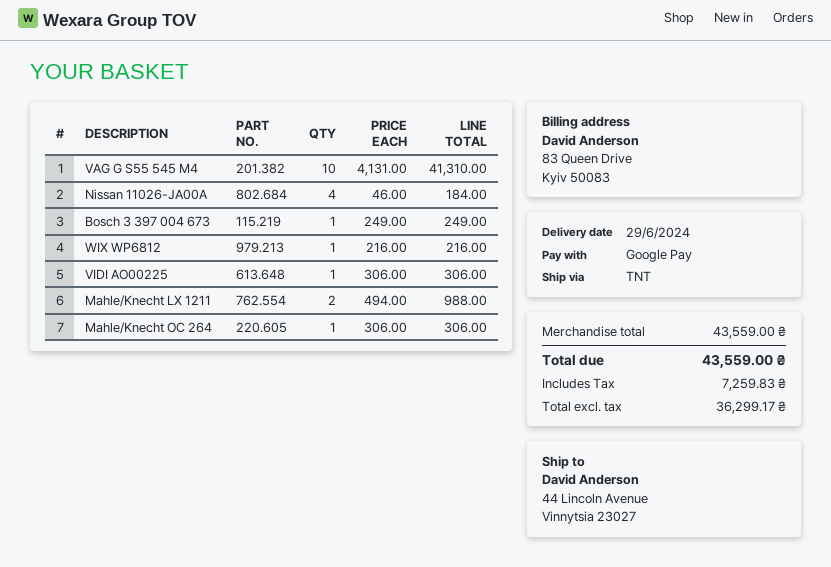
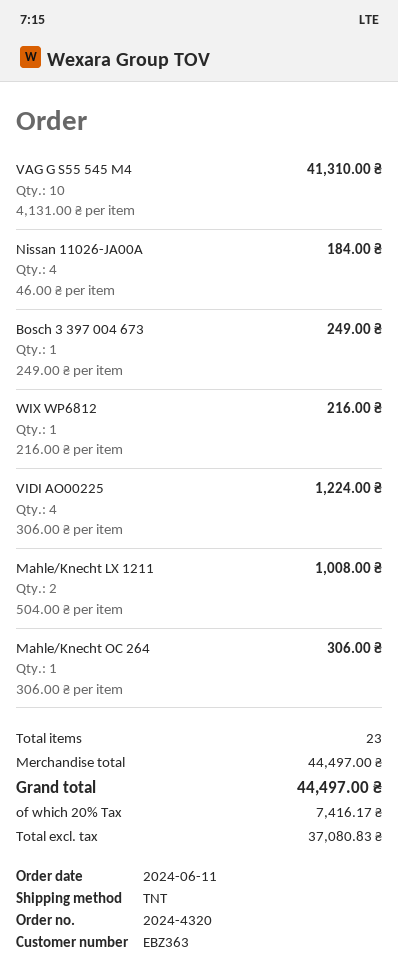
VIDI AO00225: 1 x 306.00 = 306.00 -> 4 x 306.00 = 1224.00
Mahle/Knecht LX 1211: 2 x 494.00 = 988.00 -> 2 x 504.00 = 1008.00
subtotal: 43559.00 -> 44497.00
net: 36299.17 -> 37080.83
tax: 7259.83 -> 7416.17
total: 43559.00 -> 44497.00

